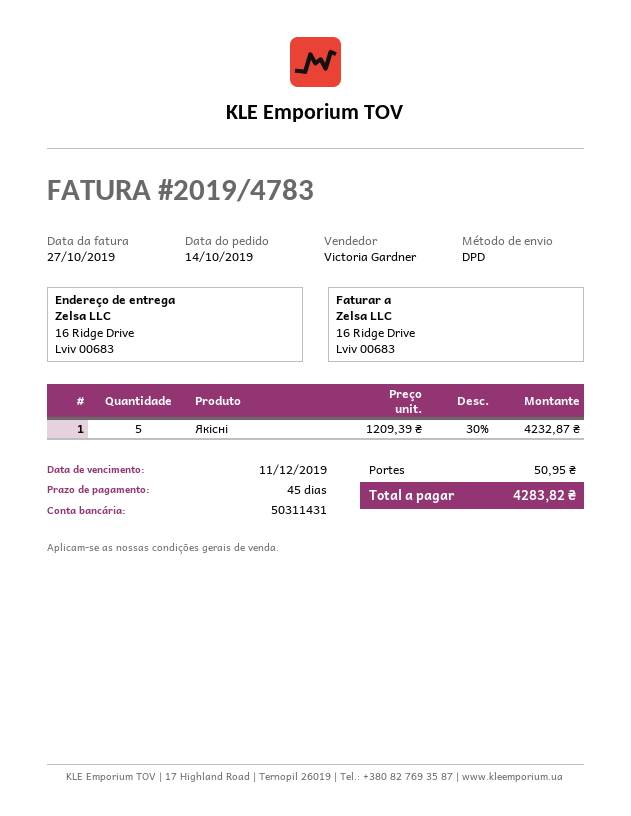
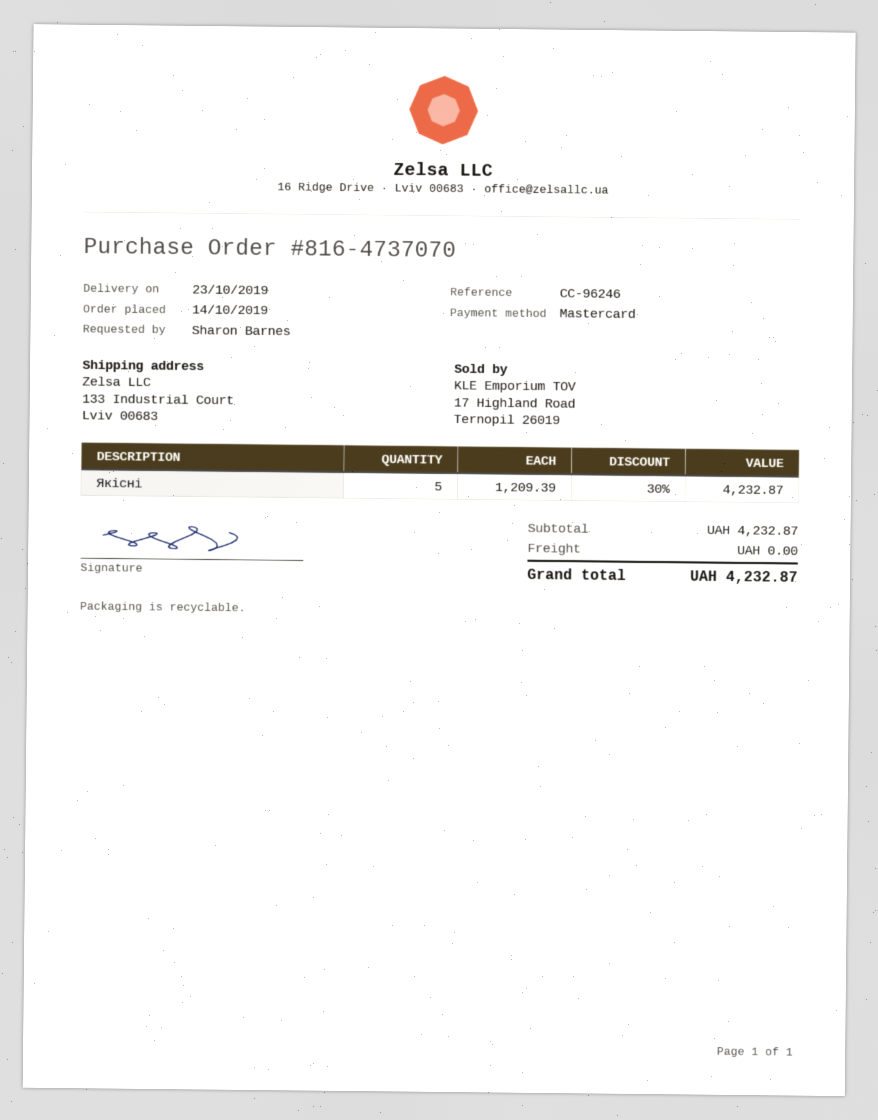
ship to: 16 Ridge Drive, Lviv 00683 -> 133 Industrial Court, Lviv 00683
shipping: 50.95 -> 0.00
total: 4283.82 -> 4232.87

